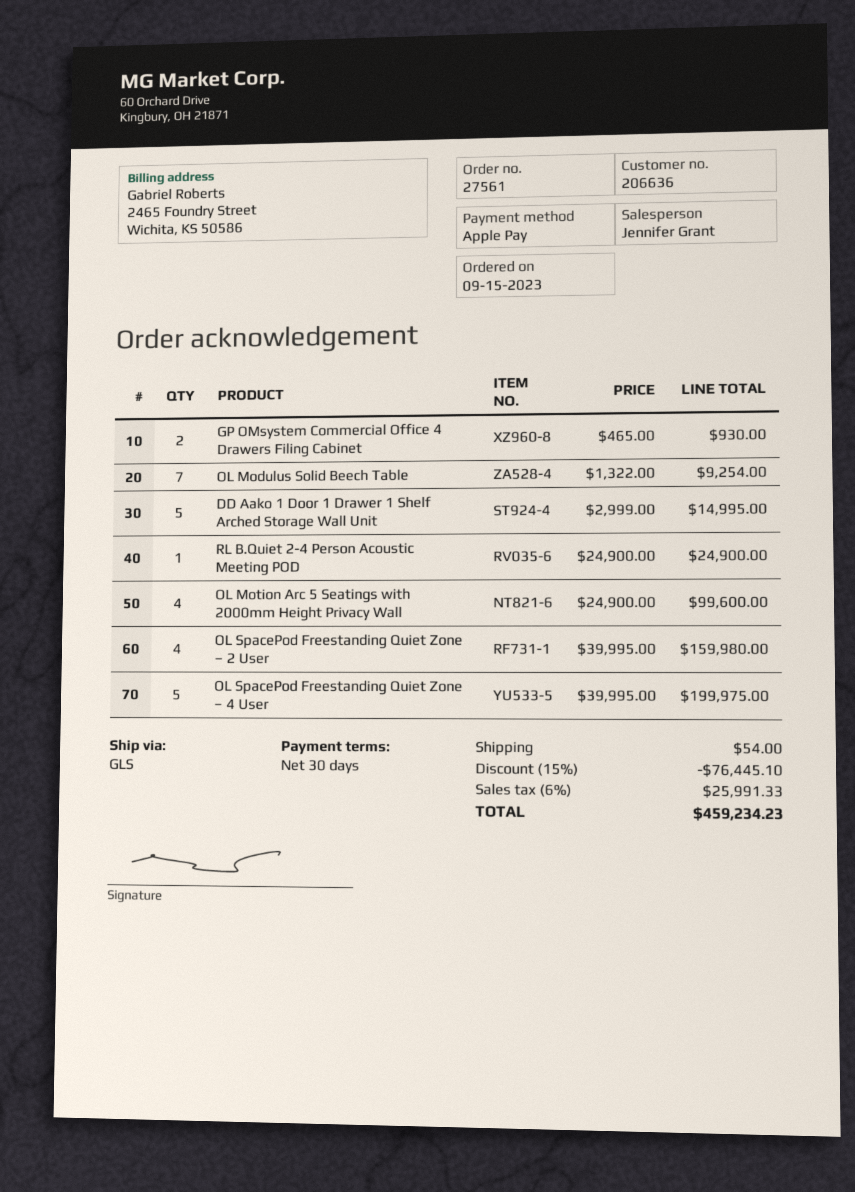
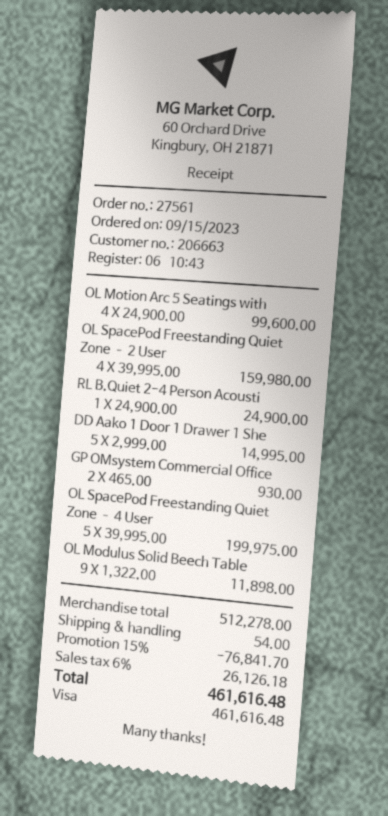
customer number: 206636 -> 206663
payment method: Apple Pay -> Visa
OL Modulus Solid Beech Table: 7 x 1322.00 = 9254.00 -> 9 x 1322.00 = 11898.00
discount: 15% = 76445.10 -> 15% = 76841.70
tax: 6% = 25991.33 -> 6% = 26126.18
total: 459234.23 -> 461616.48

